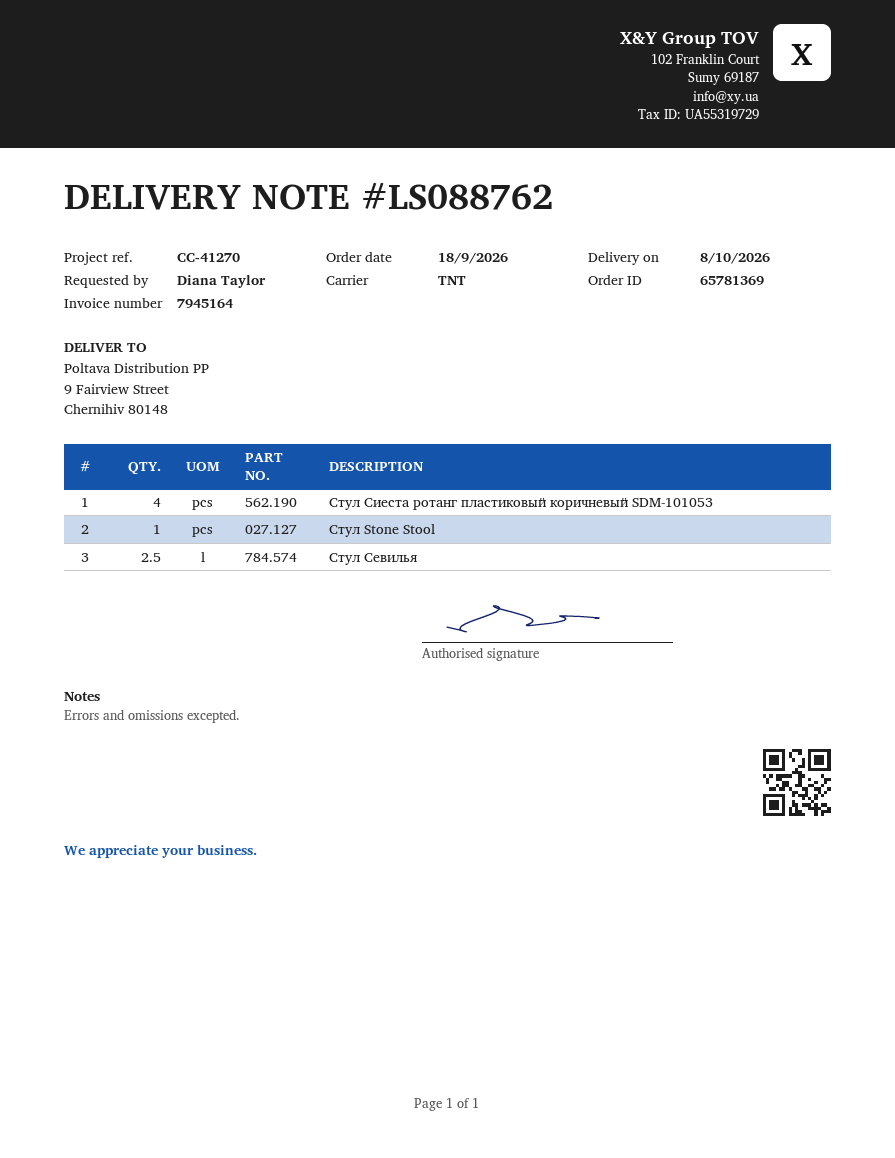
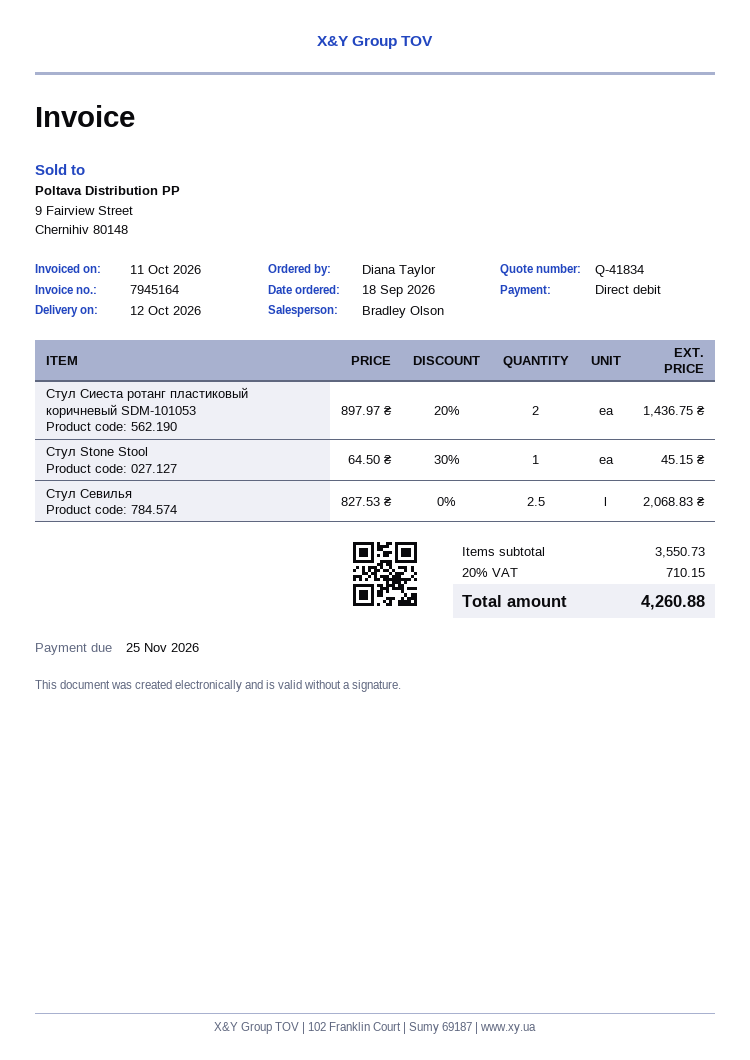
delivery date: 2026-10-08 -> 2026-10-12
Стул Сиеста ротанг пластиковый коричневый SDM-101053: 4 -> 2

